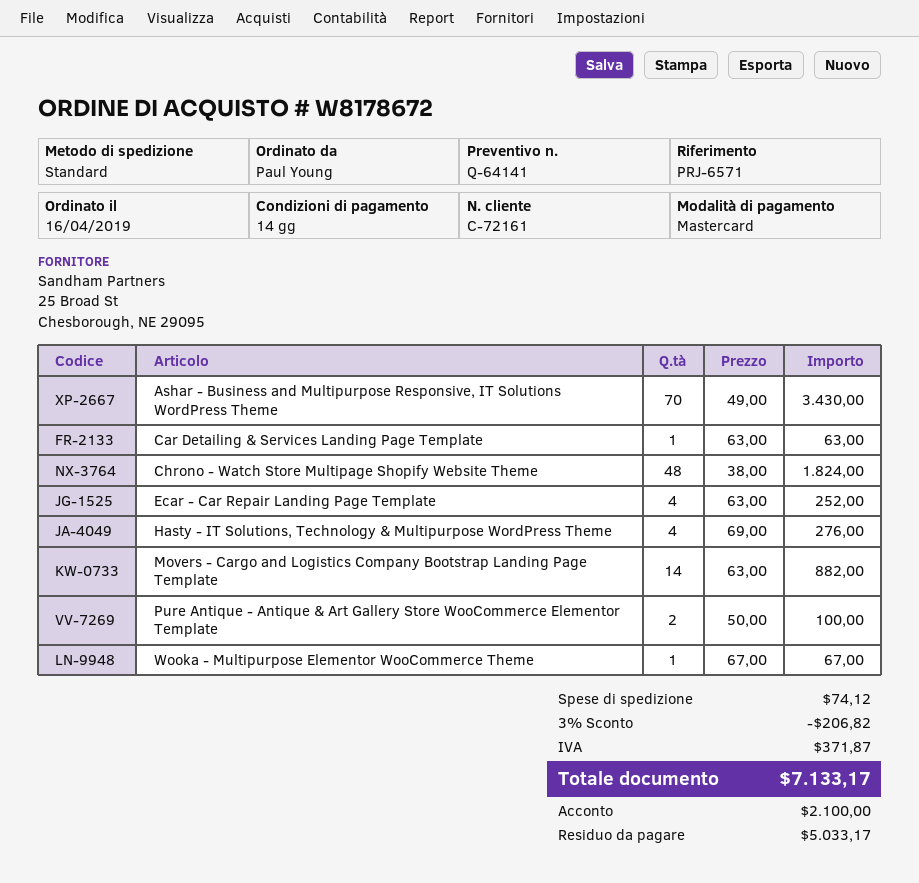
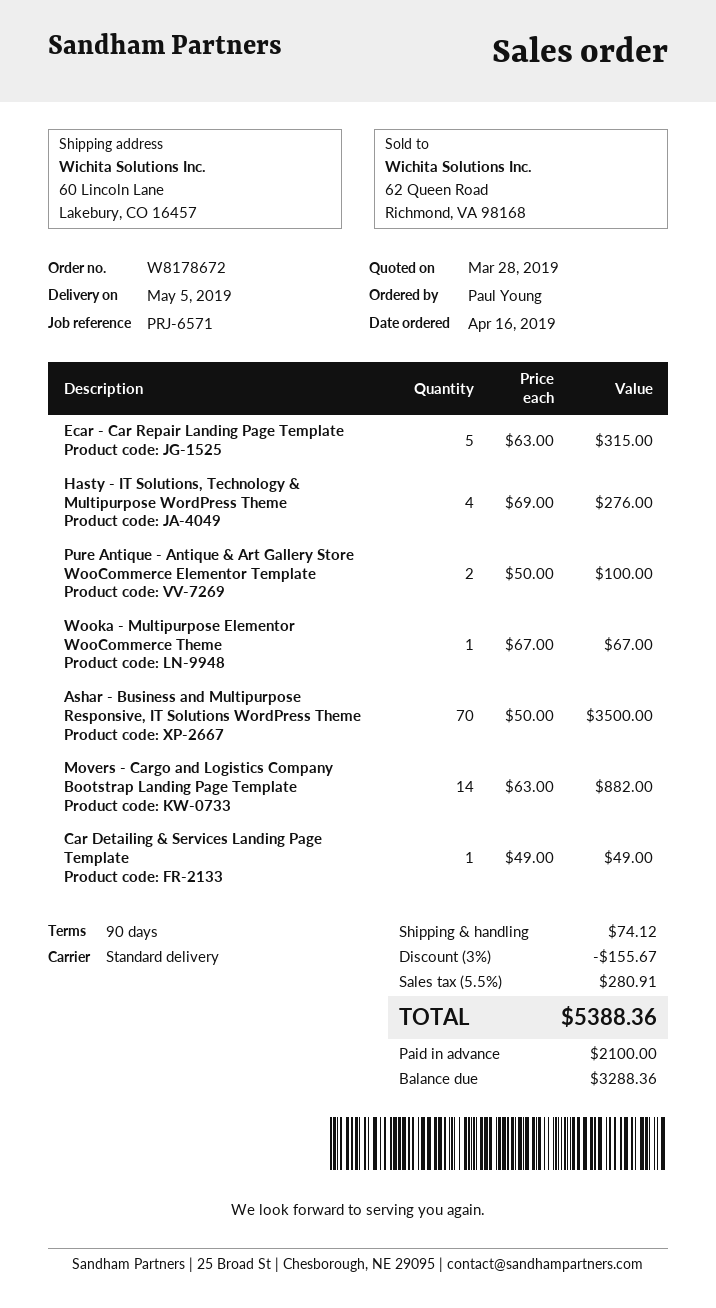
payment terms: 14 days -> 90 days
Ashar - Business and Multipurpose Responsive, IT Solutions WordPress Theme: 70 x 49.00 = 3430.00 -> 70 x 50.00 = 3500.00
Car Detailing & Services Landing Page Template: 1 x 63.00 = 63.00 -> 1 x 49.00 = 49.00
Chrono - Watch Store Multipage Shopify Website Theme: 48 x 38.00 = 1824.00 -> none
Ecar - Car Repair Landing Page Template: 4 x 63.00 = 252.00 -> 5 x 63.00 = 315.00
discount: 3% = 206.82 -> 3% = 155.67
tax: 371.87 -> 280.91
total: 7133.17 -> 5388.36
balance: 5033.17 -> 3288.36

